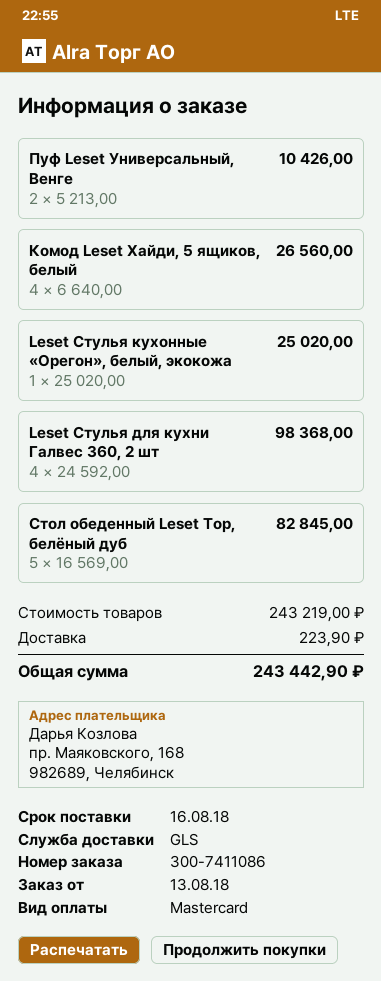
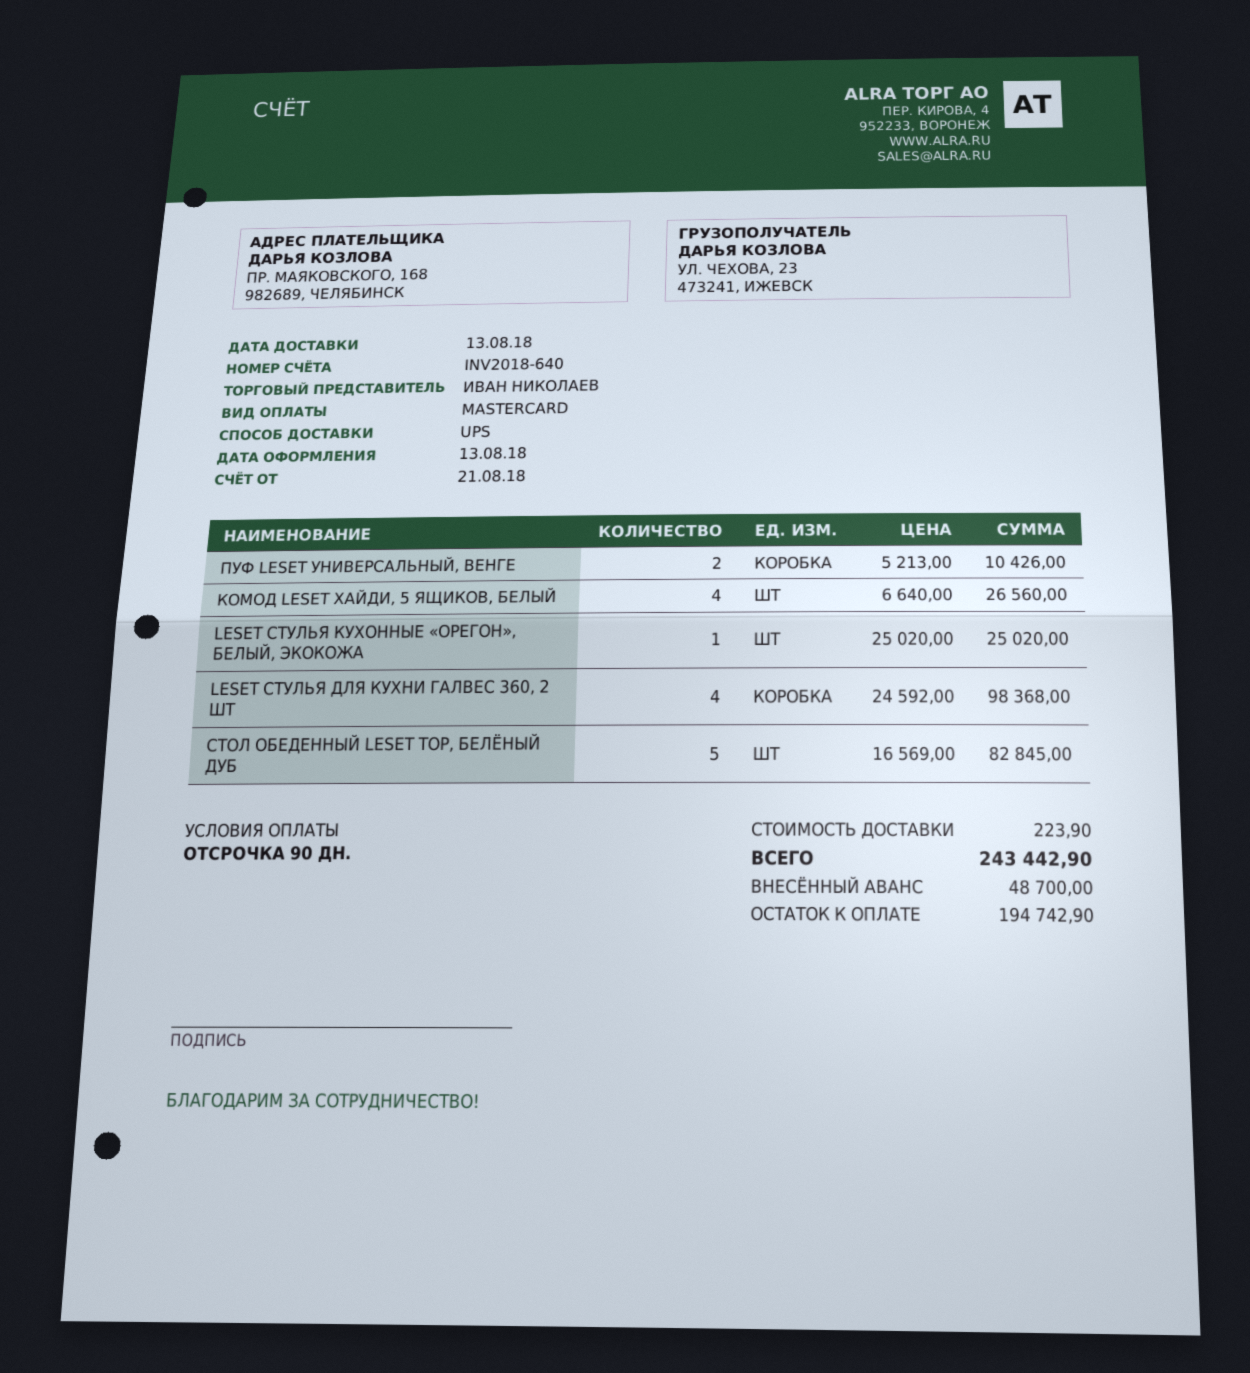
delivery date: 2018-08-16 -> 2018-08-13
shipping method: GLS -> UPS

